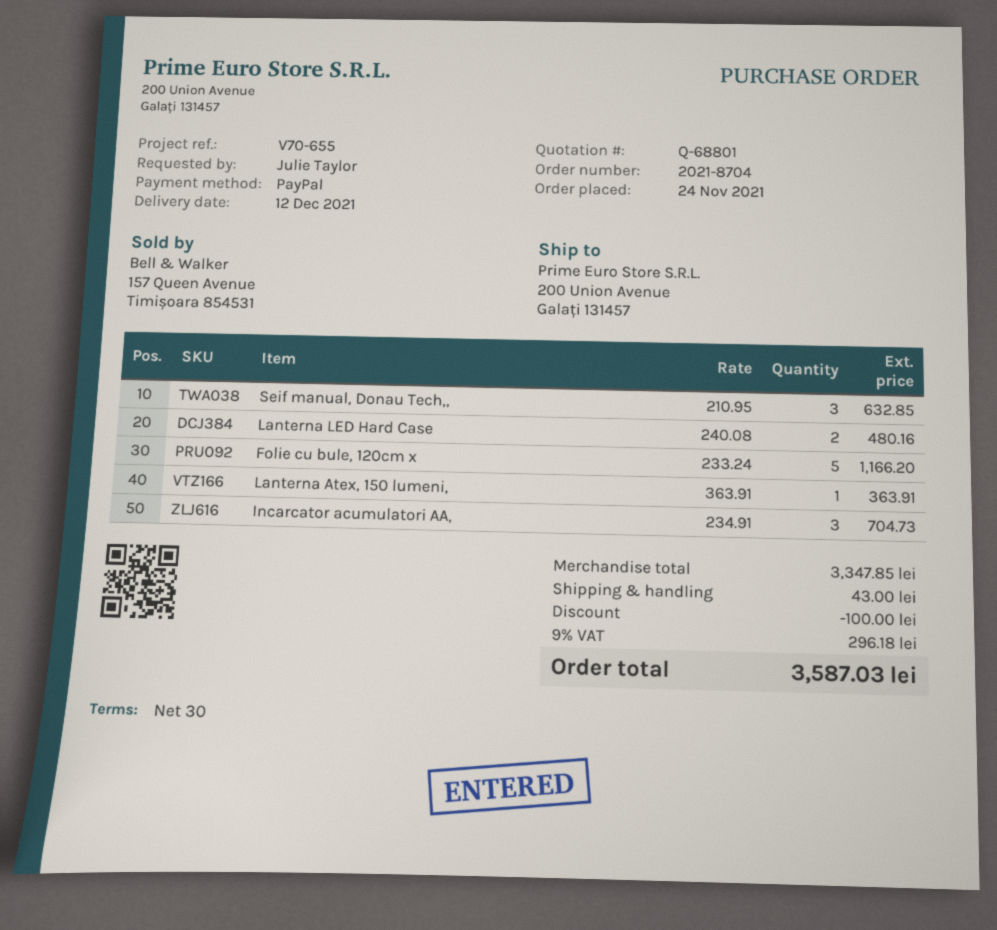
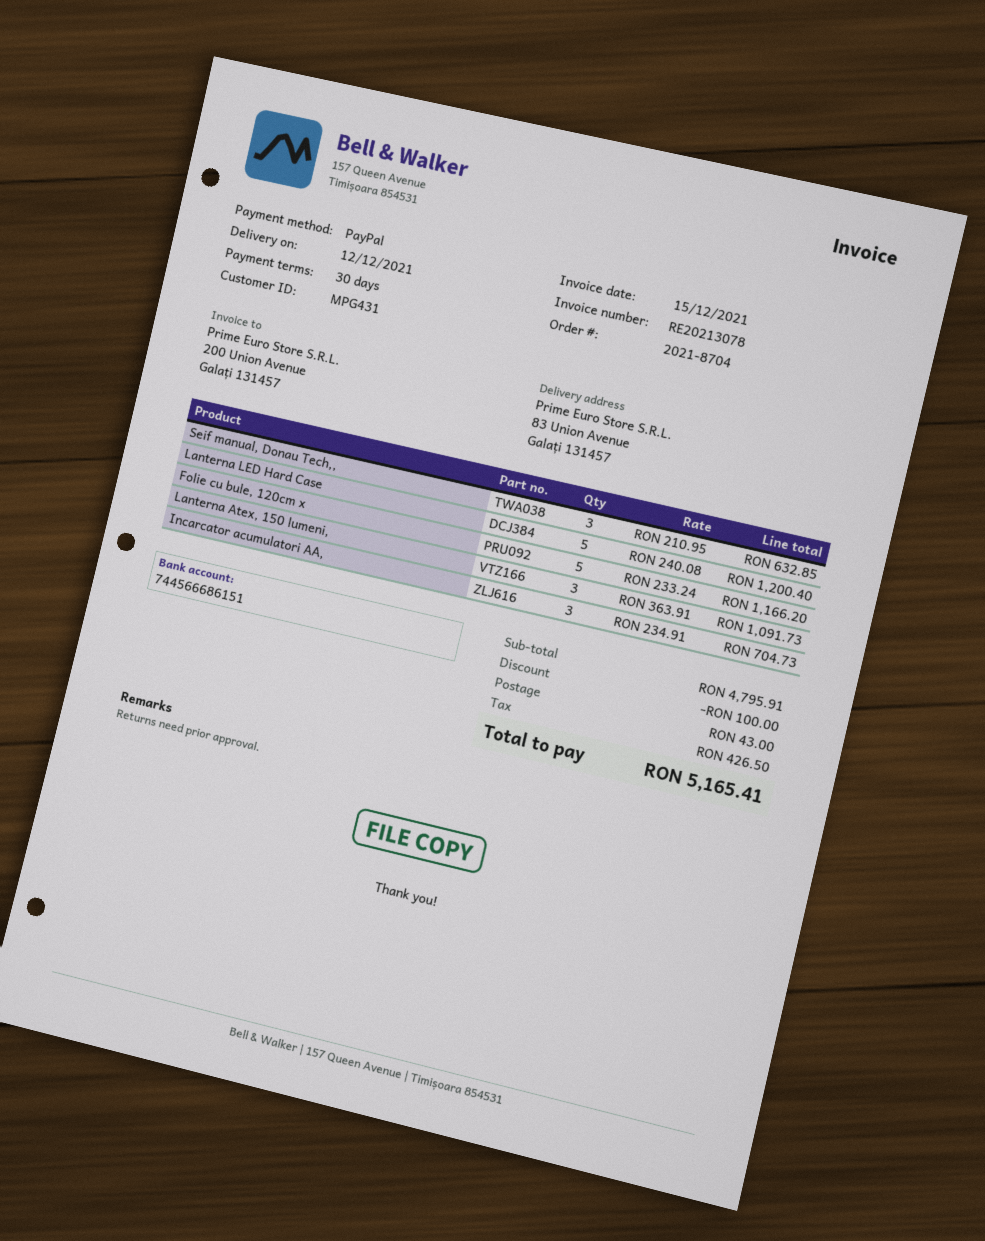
ship to: 200 Union Avenue, Galați 131457 -> 83 Union Avenue, Galați 131457
Lanterna LED Hard Case: 2 x 240.08 = 480.16 -> 5 x 240.08 = 1200.40
Lanterna Atex, 150 lumeni,: 1 x 363.91 = 363.91 -> 3 x 363.91 = 1091.73
subtotal: 3347.85 -> 4795.91
tax: 296.18 -> 426.50
total: 3587.03 -> 5165.41

